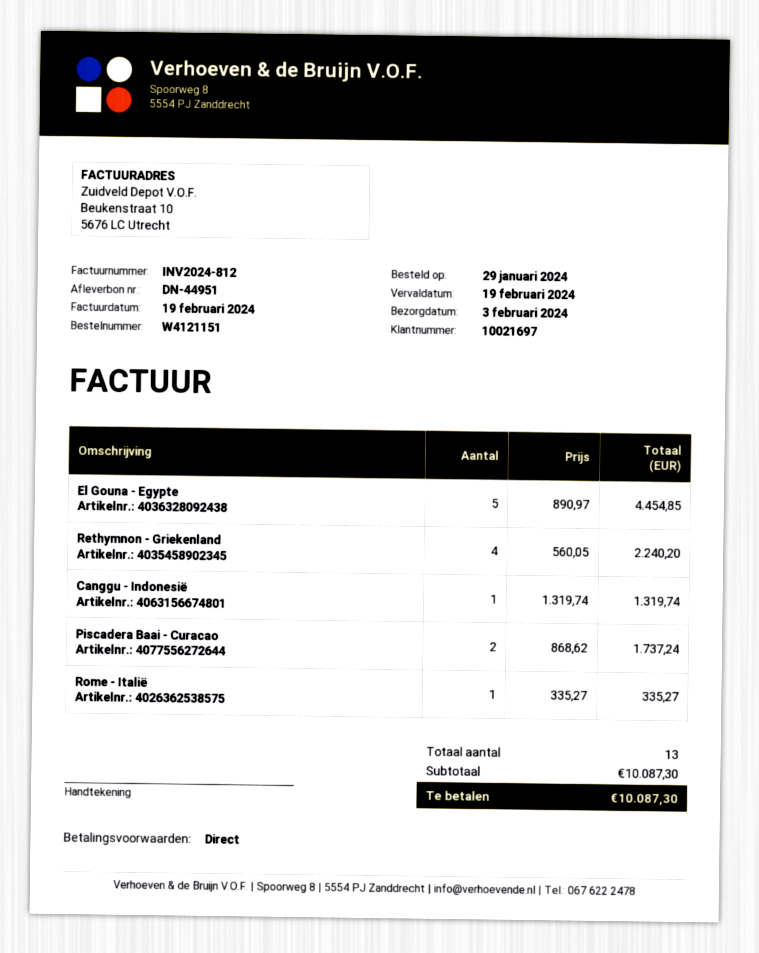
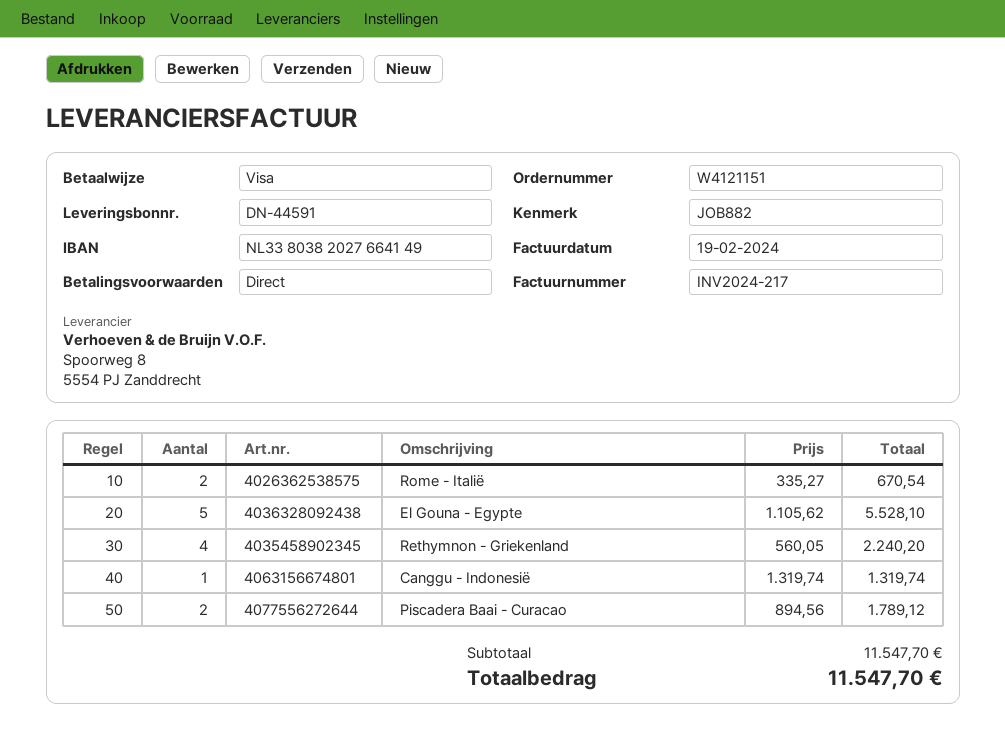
delivery note number: DN-44951 -> DN-44591
invoice number: INV2024-812 -> INV2024-217
El Gouna - Egypte: 5 x 890.97 = 4454.85 -> 5 x 1105.62 = 5528.10
Piscadera Baai - Curacao: 2 x 868.62 = 1737.24 -> 2 x 894.56 = 1789.12
Rome - Italië: 1 x 335.27 = 335.27 -> 2 x 335.27 = 670.54
subtotal: 10087.30 -> 11547.70
total: 10087.30 -> 11547.70

